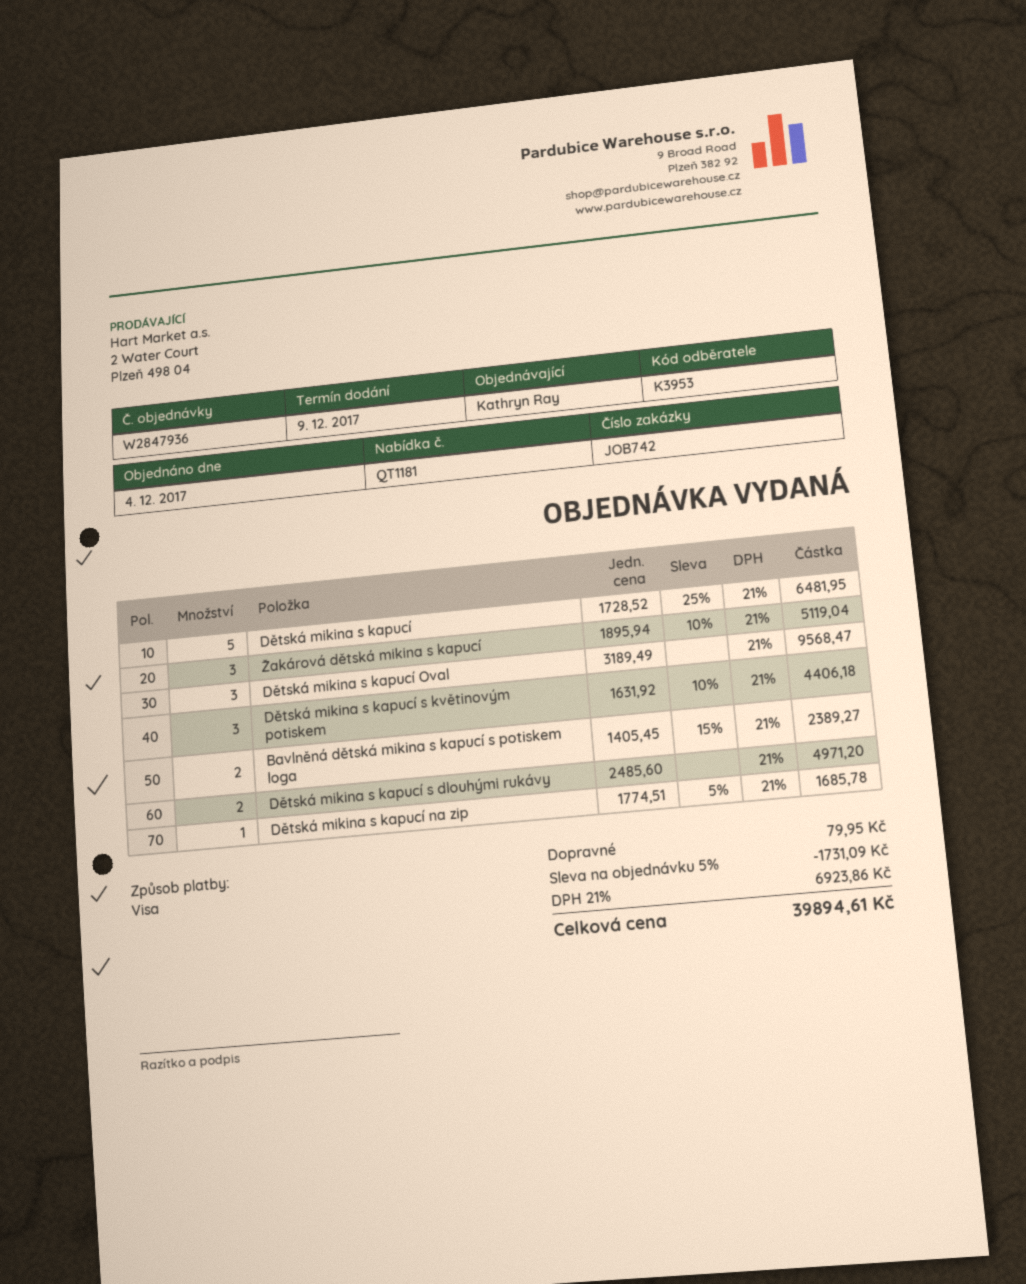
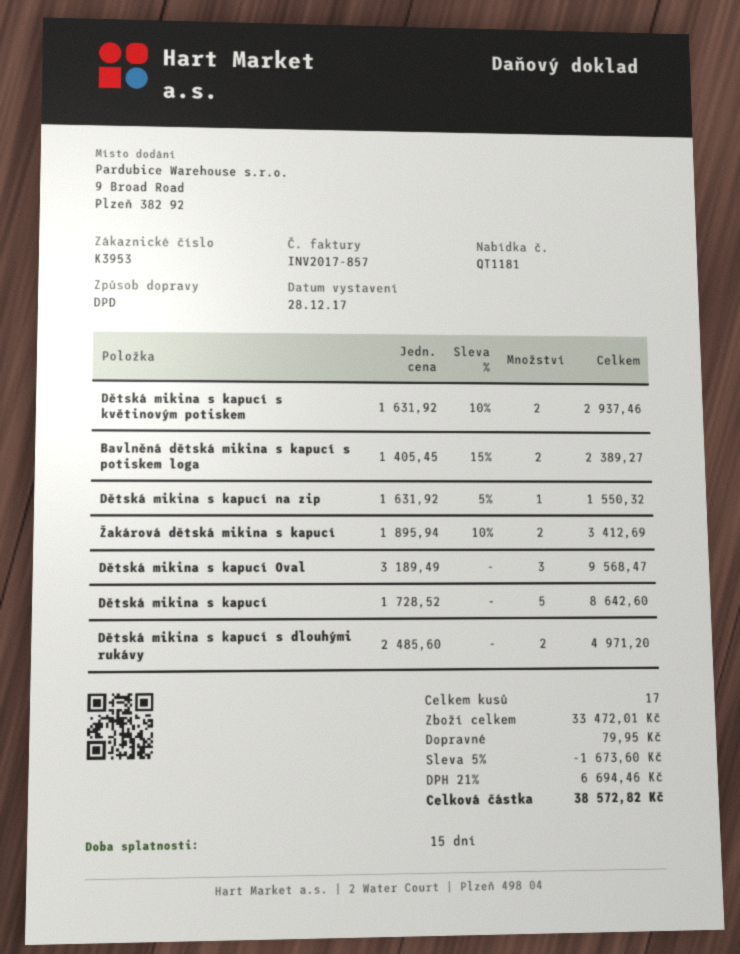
Dětská mikina s kapucí: 5 x 1728.52 - 25% = 6481.95 -> 5 x 1728.52 = 8642.60
Žakárová dětská mikina s kapucí: 3 x 1895.94 - 10% = 5119.04 -> 2 x 1895.94 - 10% = 3412.69
Dětská mikina s kapucí s květinovým potiskem: 3 x 1631.92 - 10% = 4406.18 -> 2 x 1631.92 - 10% = 2937.46
Dětská mikina s kapucí na zip: 1 x 1774.51 - 5% = 1685.78 -> 1 x 1631.92 - 5% = 1550.32
discount: 5% = 1731.09 -> 5% = 1673.60
tax: 21% = 6923.86 -> 21% = 6694.46
total: 39894.61 -> 38572.82

